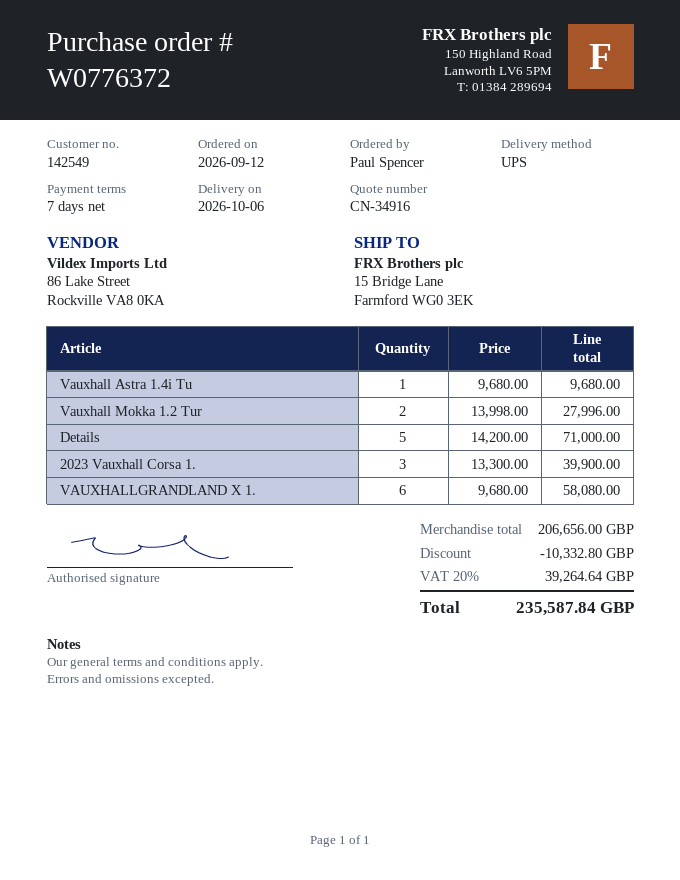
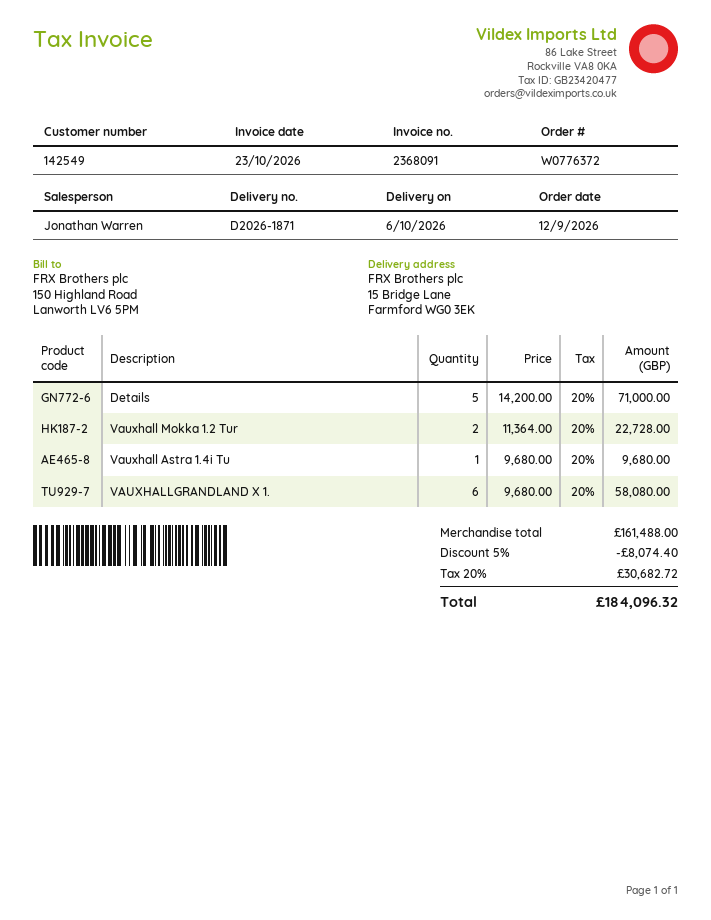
Vauxhall Mokka 1.2 Tur: 2 x 13998.00 = 27996.00 -> 2 x 11364.00 = 22728.00
2023 Vauxhall Corsa 1.: 3 x 13300.00 = 39900.00 -> none
subtotal: 206656.00 -> 161488.00
discount: 10332.80 -> 8074.40
tax: 20% = 39264.64 -> 20% = 30682.72
total: 235587.84 -> 184096.32

